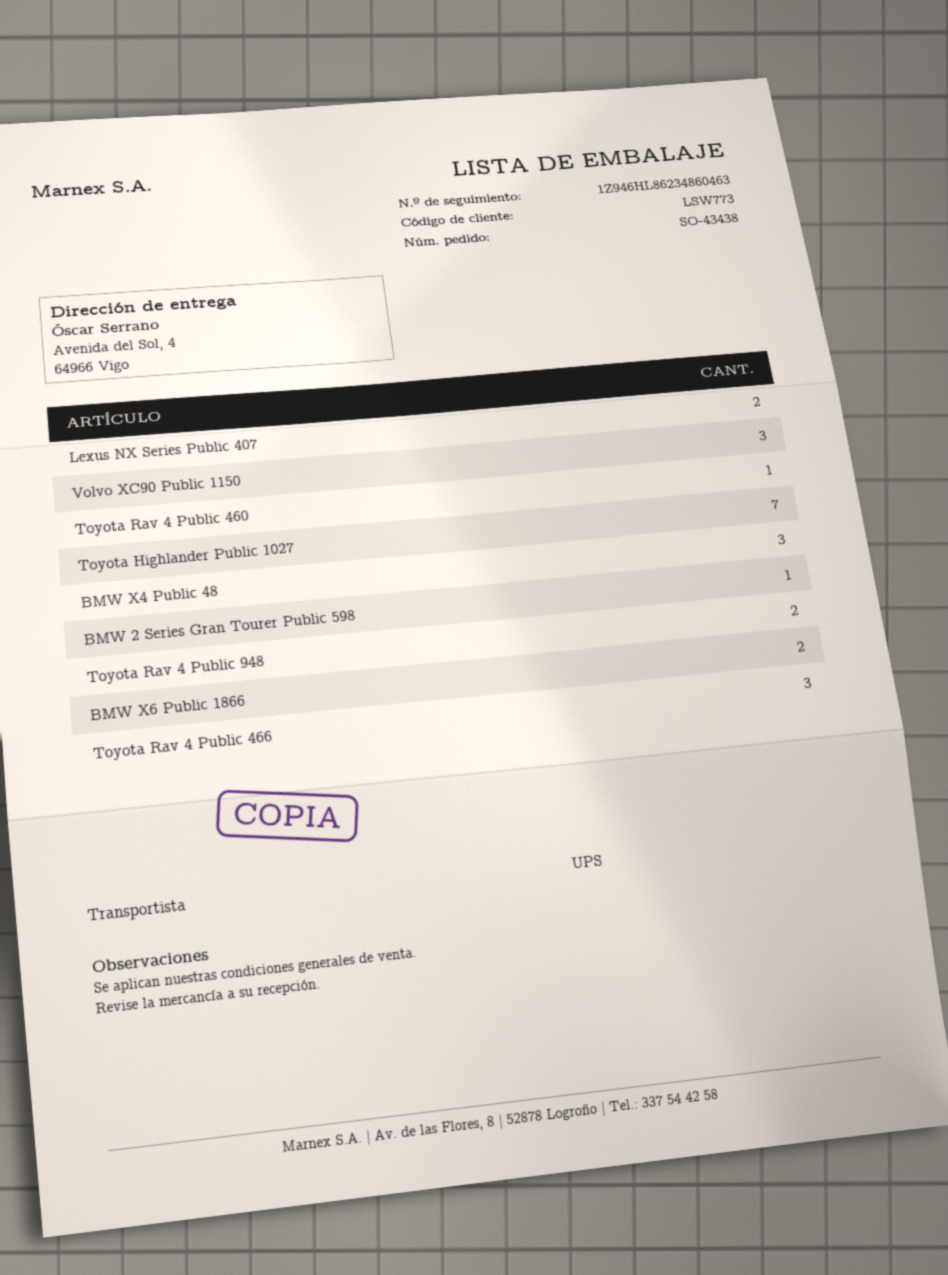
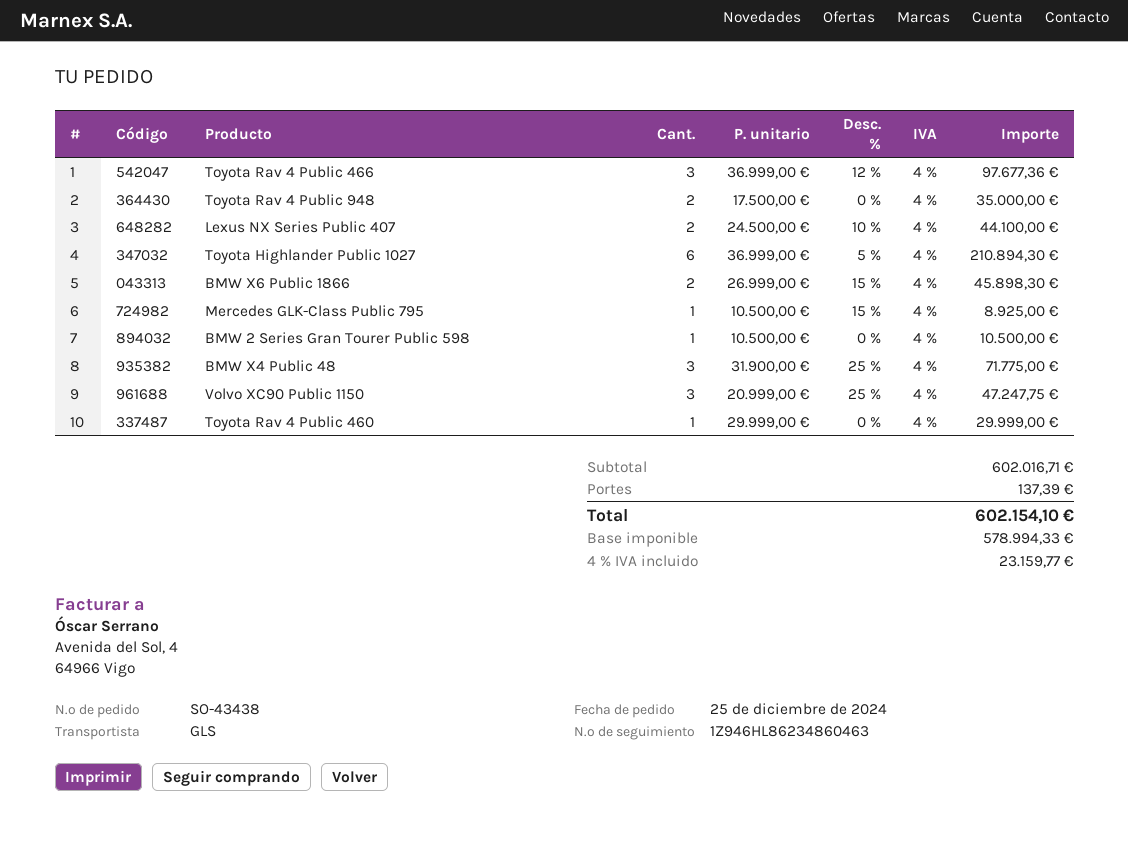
shipping method: UPS -> GLS
Toyota Highlander Public 1027: 7 -> 6
Mercedes GLK-Class Public 795: none -> 1

